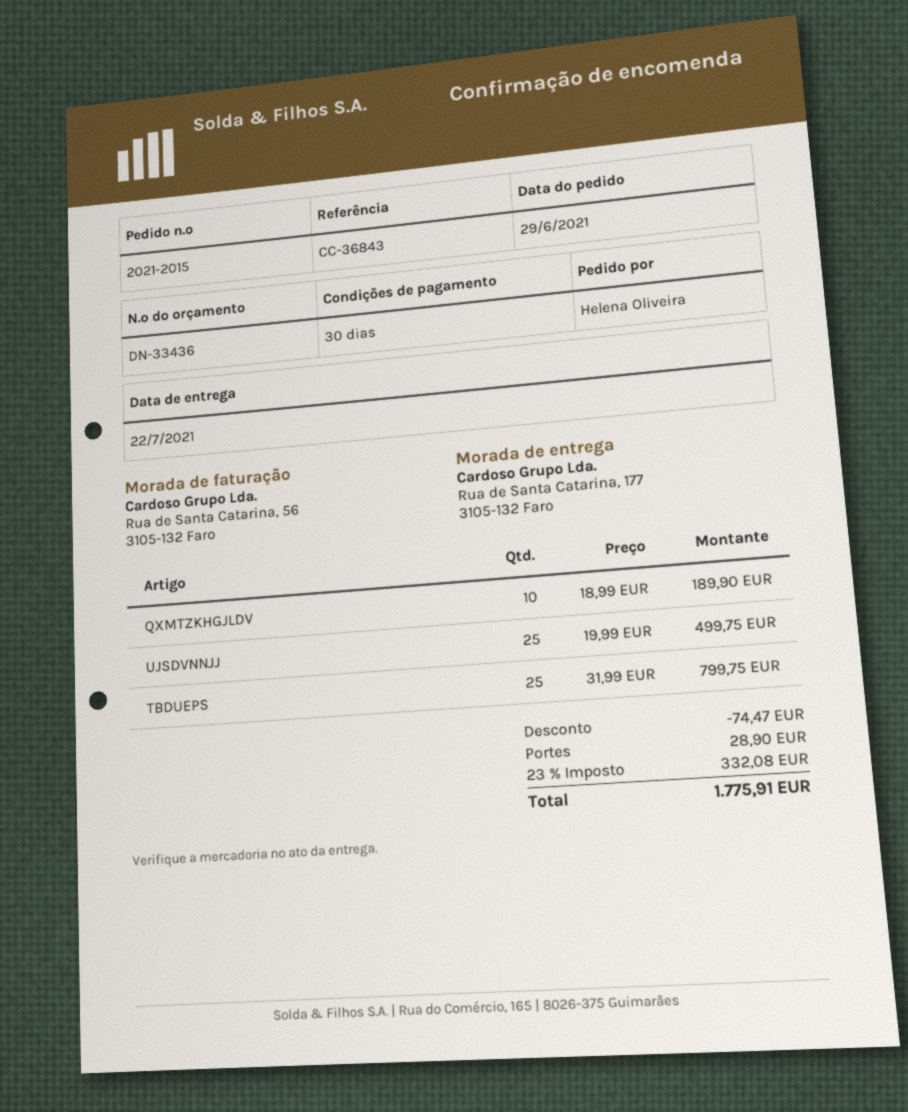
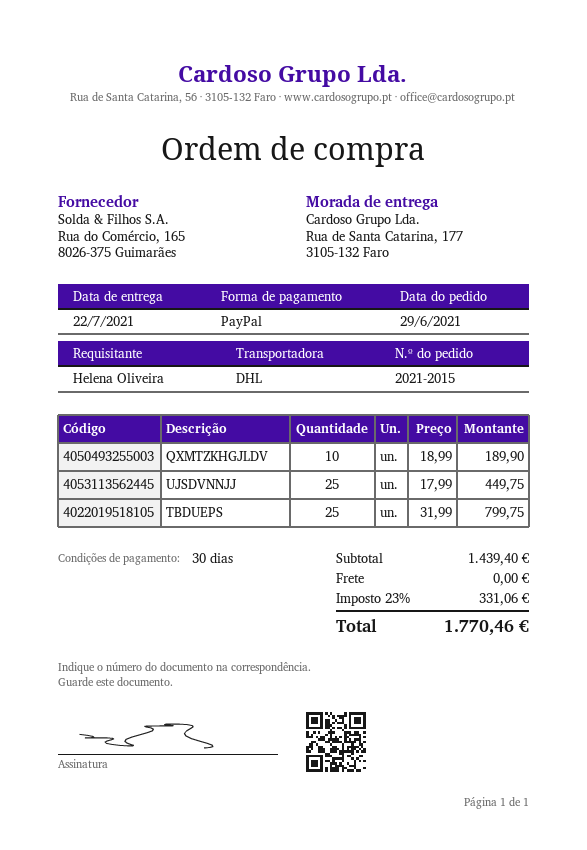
UJSDVNNJJ: 25 x 19.99 = 499.75 -> 25 x 17.99 = 449.75
discount: 74.47 -> none
shipping: 28.90 -> 0.00
tax: 23% = 332.08 -> 23% = 331.06
total: 1775.91 -> 1770.46

